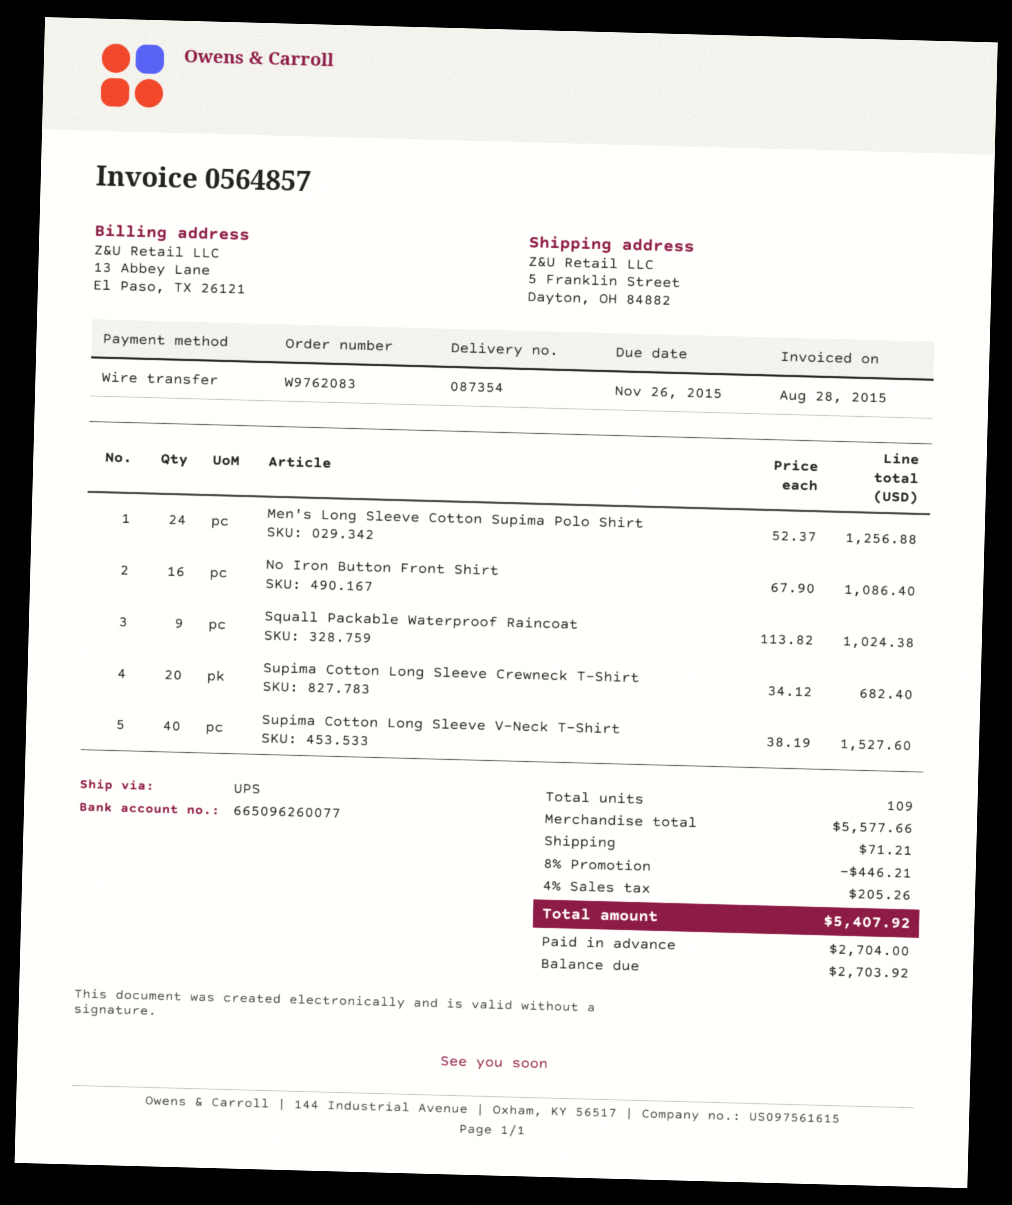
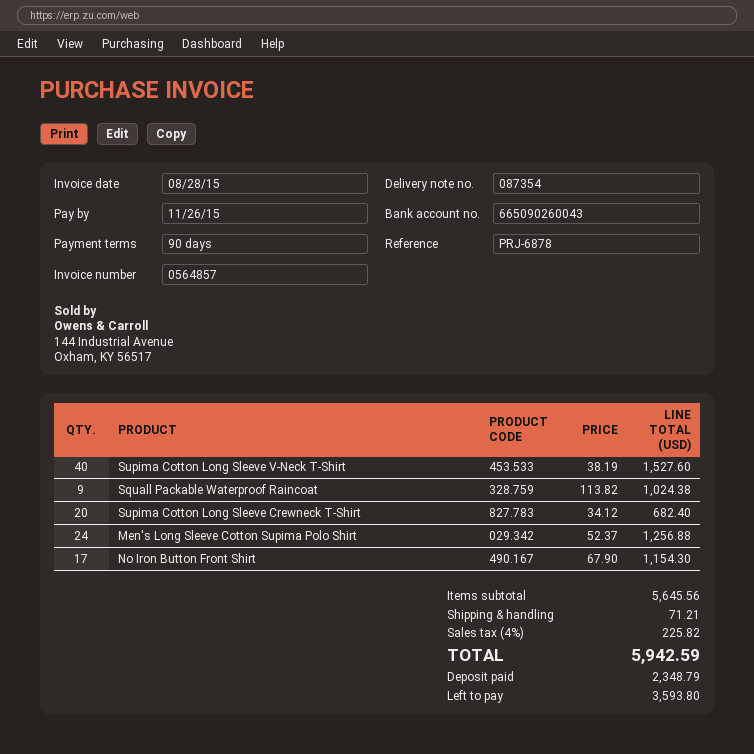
bank account: 665096260077 -> 665090260043
No Iron Button Front Shirt: 16 x 67.90 = 1086.40 -> 17 x 67.90 = 1154.30
subtotal: 5577.66 -> 5645.56
discount: 8% = 446.21 -> none
tax: 4% = 205.26 -> 4% = 225.82
total: 5407.92 -> 5942.59
deposit: 2704.00 -> 2348.79
balance: 2703.92 -> 3593.80

